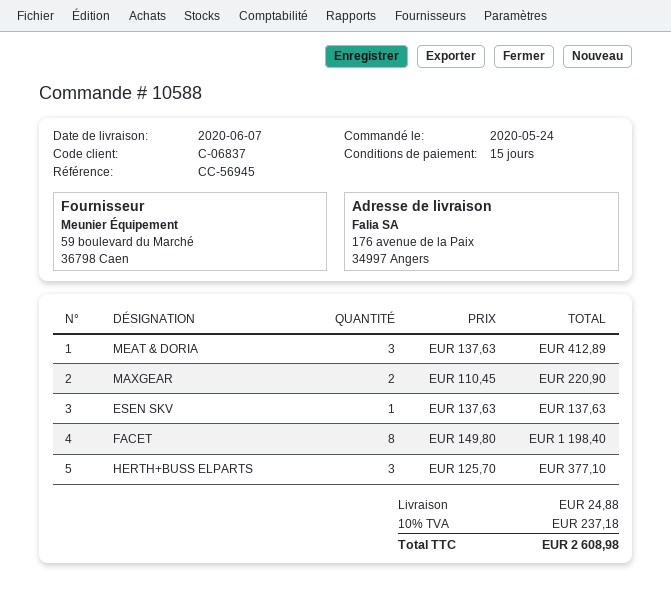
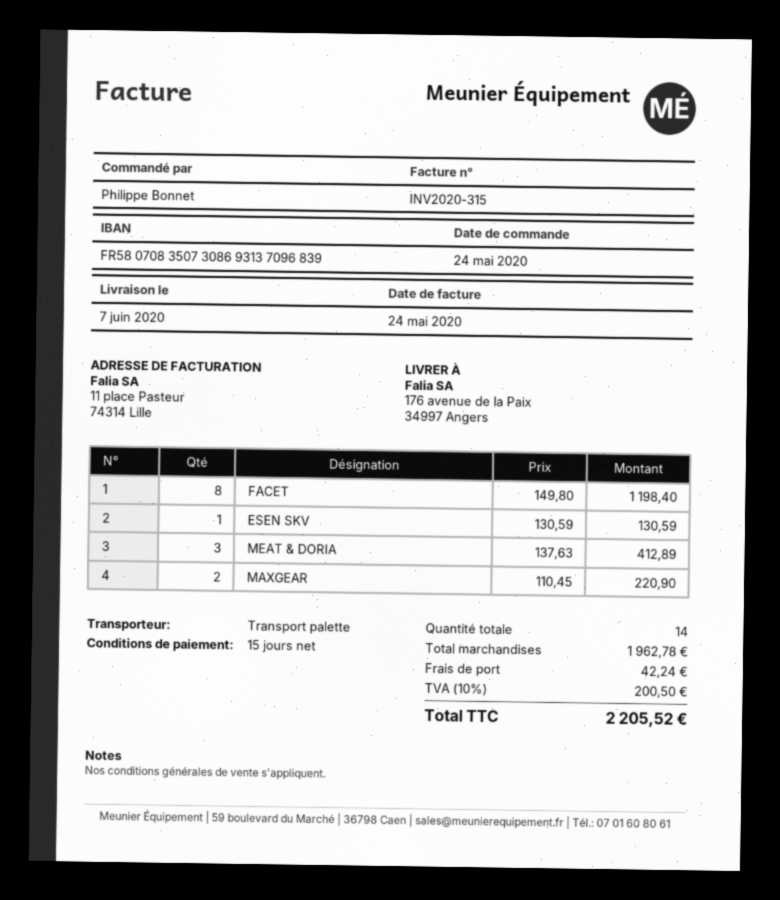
ESEN SKV: 1 x 137.63 = 137.63 -> 1 x 130.59 = 130.59
HERTH+BUSS ELPARTS: 3 x 125.70 = 377.10 -> none
shipping: 24.88 -> 42.24
tax: 10% = 237.18 -> 10% = 200.50
total: 2608.98 -> 2205.52

